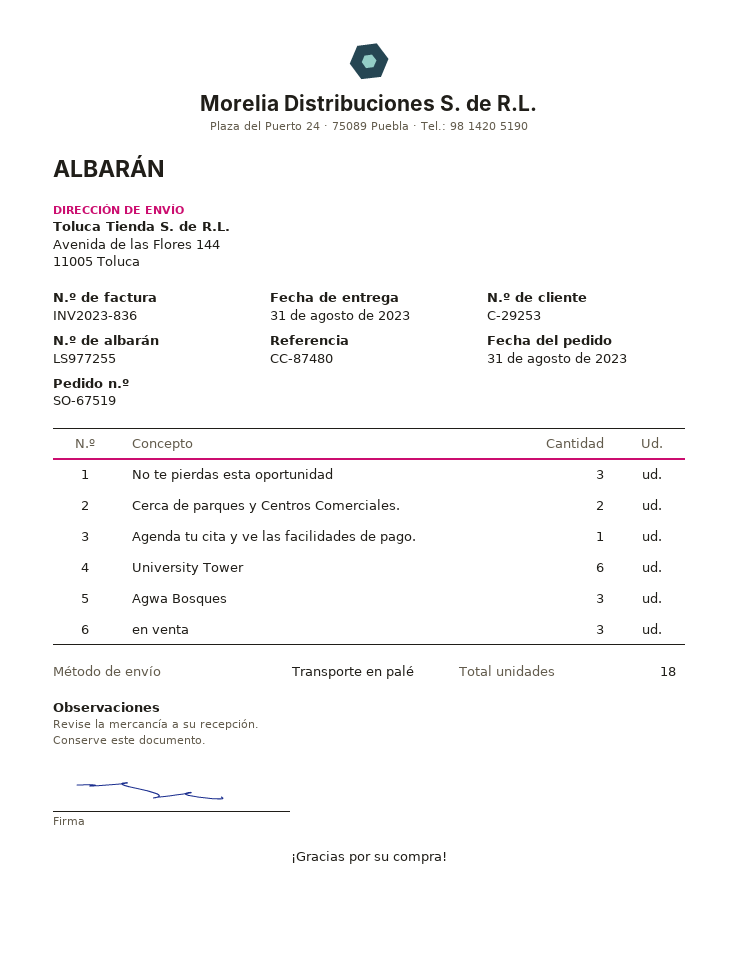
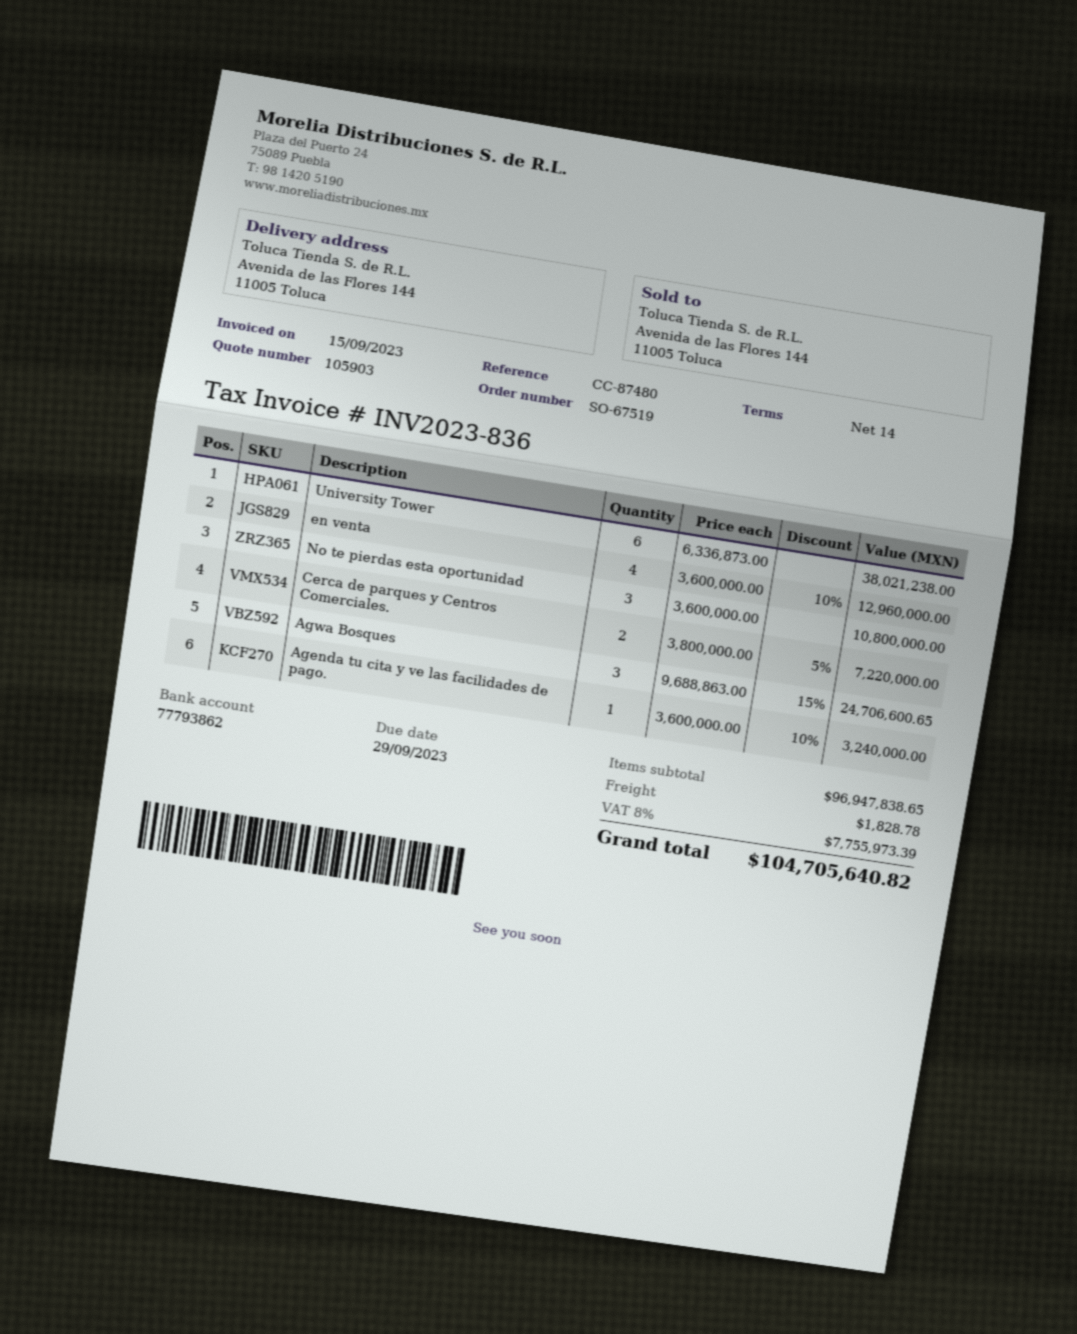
en venta: 3 -> 4

